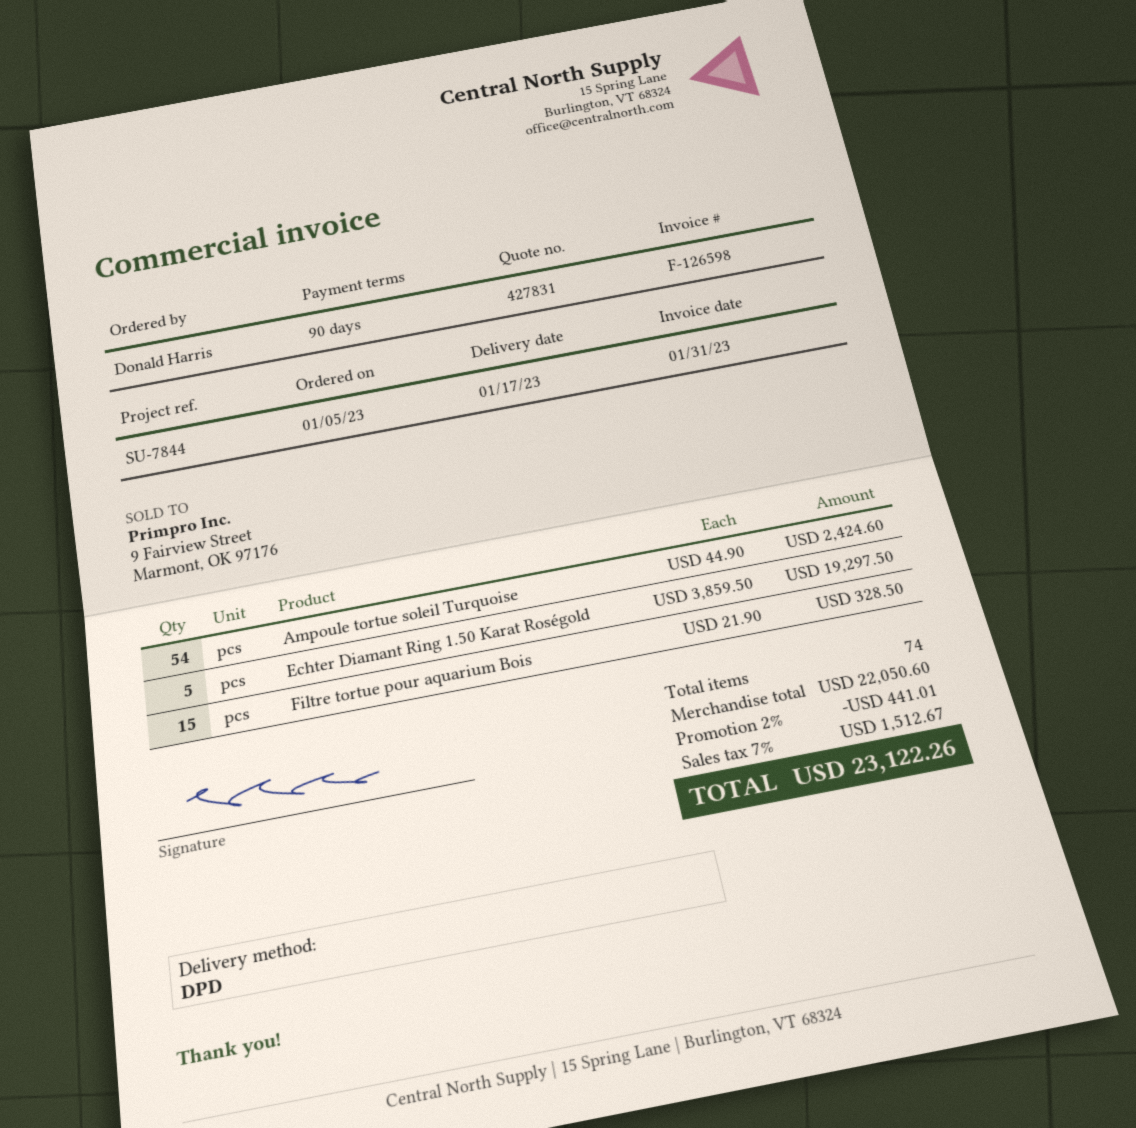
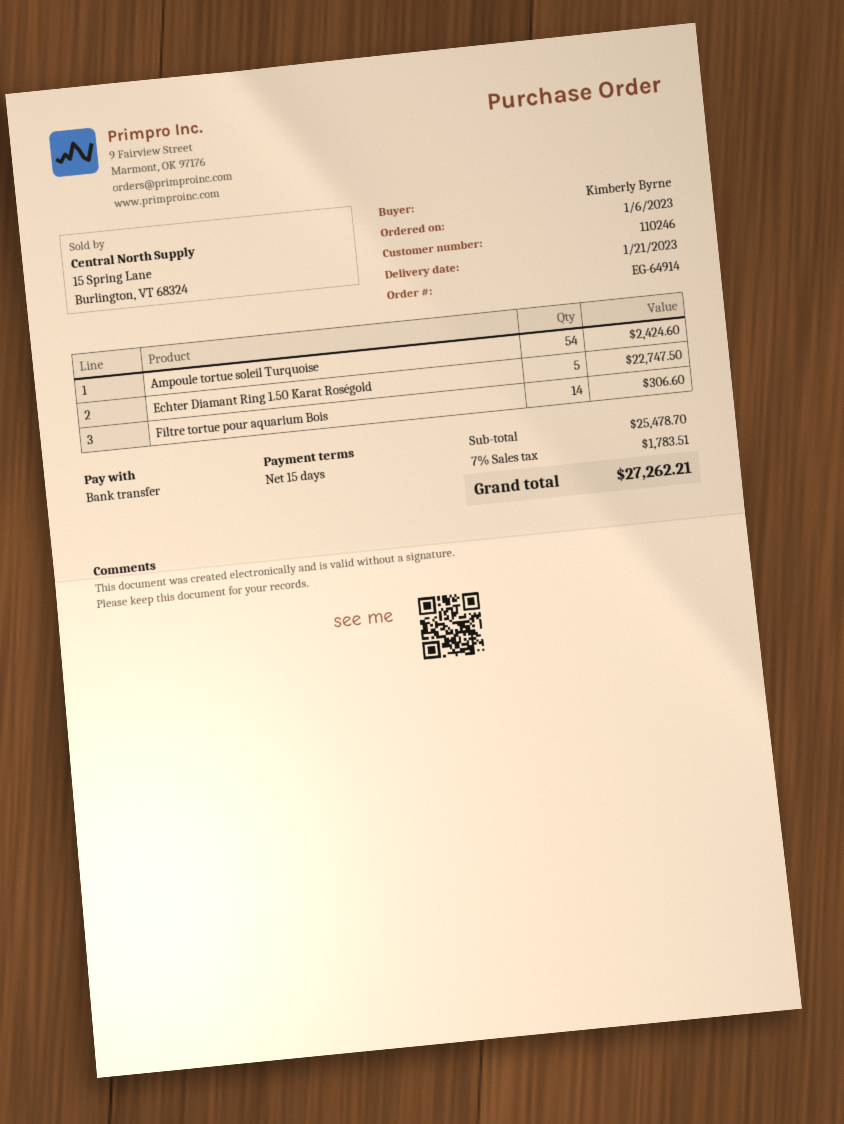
order date: 2023-01-05 -> 2023-01-06
delivery date: 2023-01-17 -> 2023-01-21
payment terms: 90 days -> 15 days
ordered by: Donald Harris -> Kimberly Byrne
Echter Diamant Ring 1.50 Karat Roségold: 5 for 19297.50 -> 5 for 22747.50
Filtre tortue pour aquarium Bois: 15 for 328.50 -> 14 for 306.60
subtotal: 22050.60 -> 25478.70
discount: 2% = 441.01 -> none
tax: 7% = 1512.67 -> 7% = 1783.51
total: 23122.26 -> 27262.21

